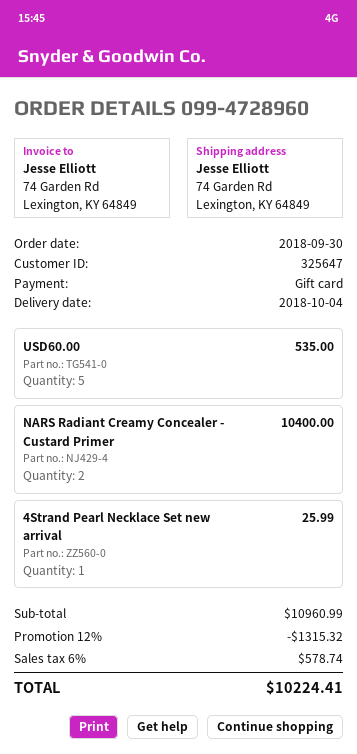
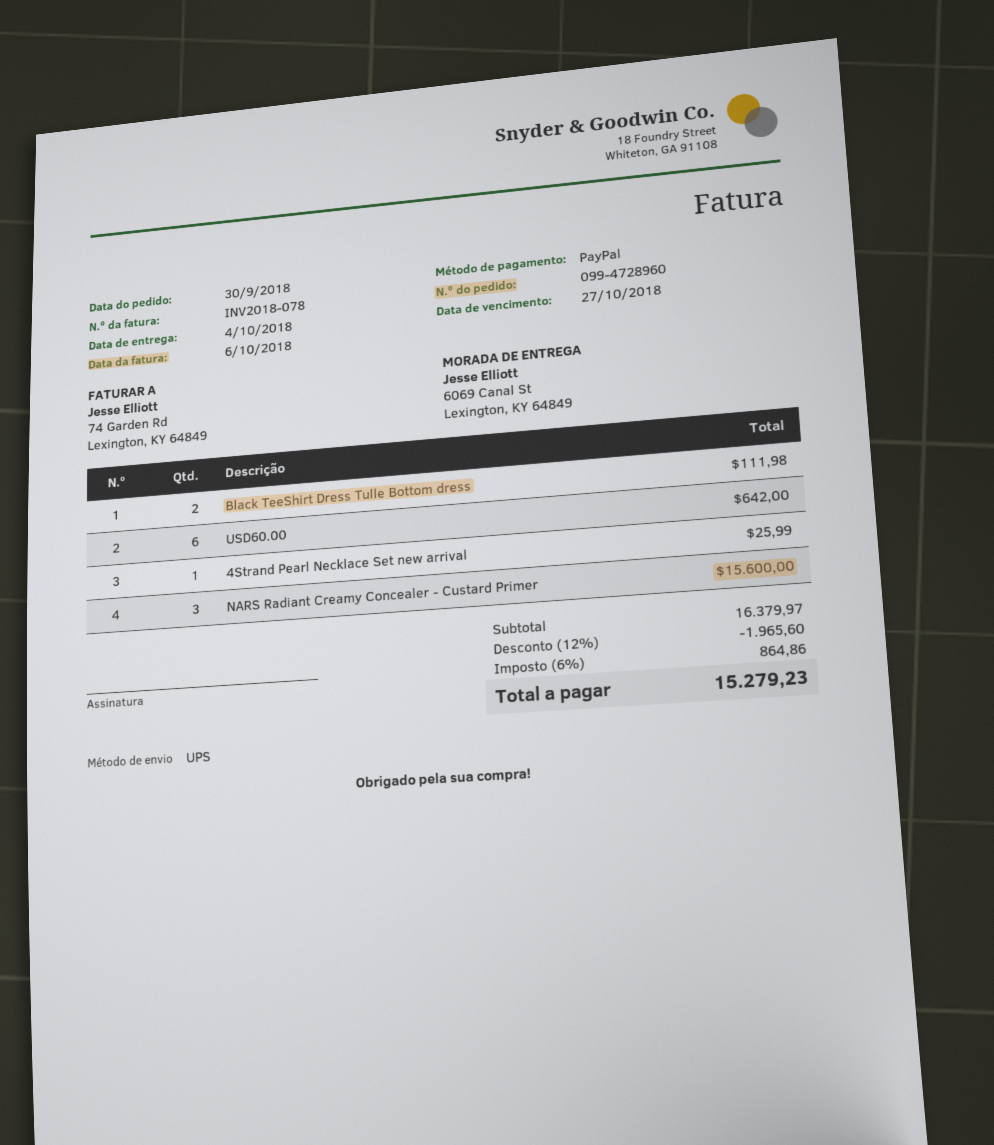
payment method: gift card -> PayPal
ship to: 74 Garden Rd, Lexington, KY 64849 -> 6069 Canal St, Lexington, KY 64849
USD60.00: 5 for 535.00 -> 6 for 642.00
NARS Radiant Creamy Concealer - Custard Primer: 2 for 10400.00 -> 3 for 15600.00
Black TeeShirt Dress Tulle Bottom dress: none -> 2 for 111.98
subtotal: 10960.99 -> 16379.97
discount: 12% = 1315.32 -> 12% = 1965.60
tax: 6% = 578.74 -> 6% = 864.86
total: 10224.41 -> 15279.23

